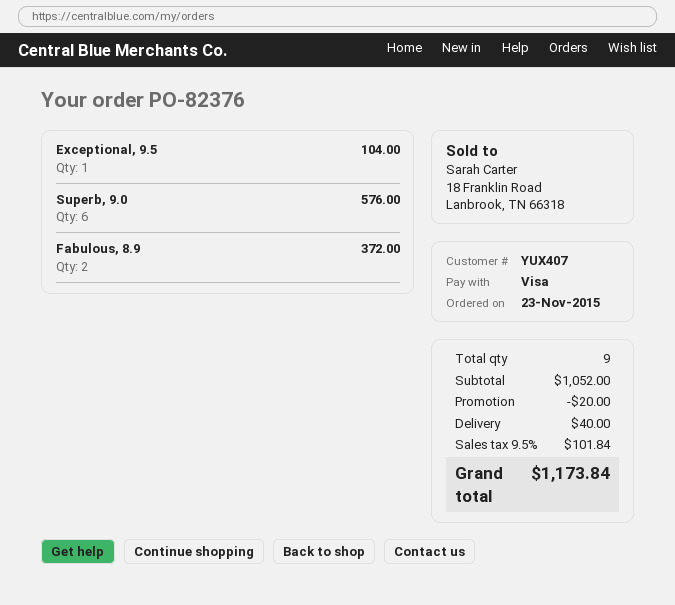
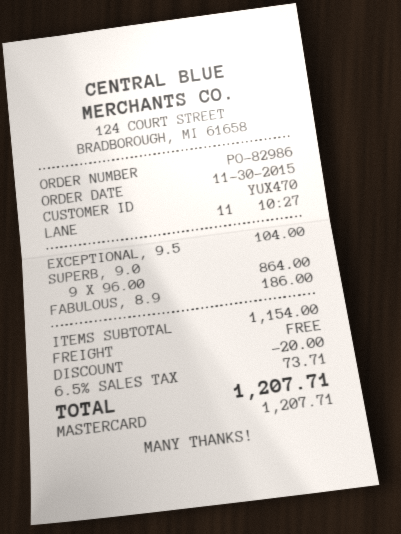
order number: PO-82376 -> PO-82986
order date: 2015-11-23 -> 2015-11-30
customer number: YUX407 -> YUX470
payment method: Visa -> Mastercard
Superb, 9.0: 6 for 576.00 -> 9 for 864.00
Fabulous, 8.9: 2 for 372.00 -> 1 for 186.00
subtotal: 1052.00 -> 1154.00
shipping: 40.00 -> 0.00
tax: 9.5% = 101.84 -> 6.5% = 73.71
total: 1173.84 -> 1207.71

